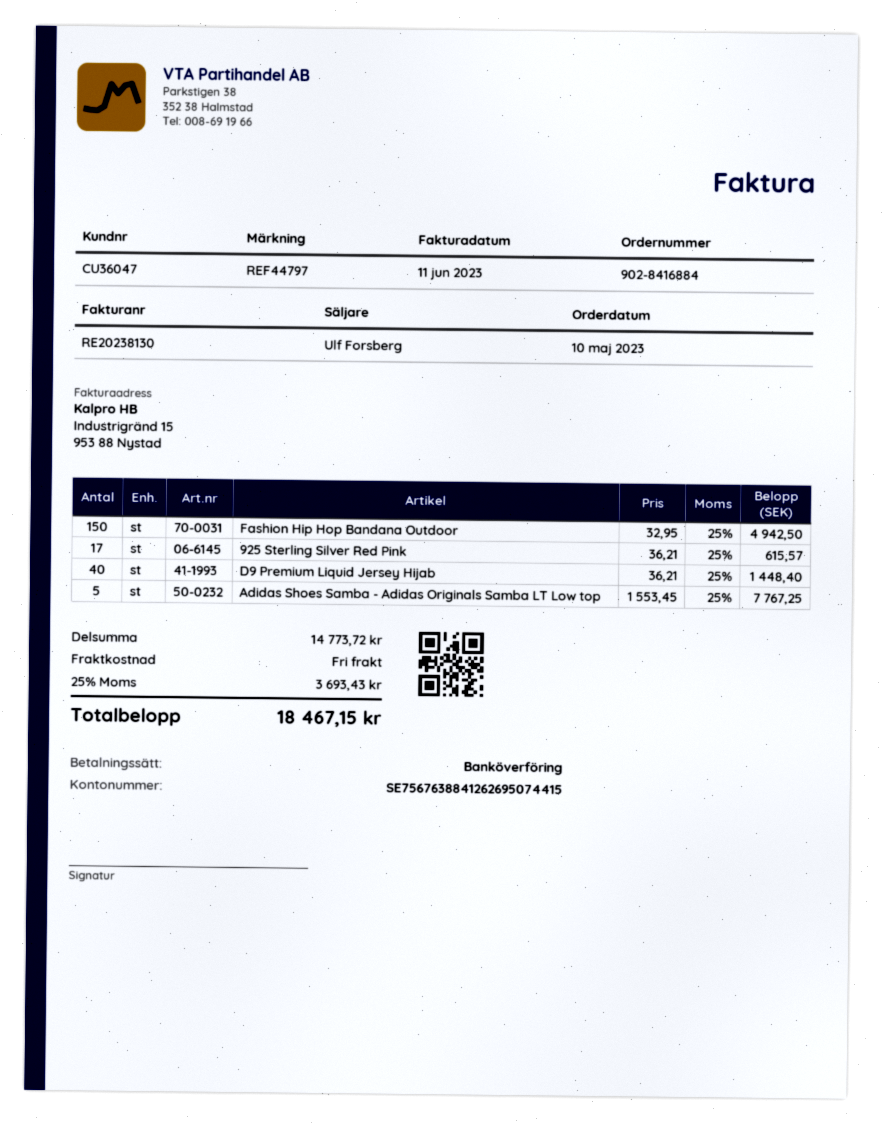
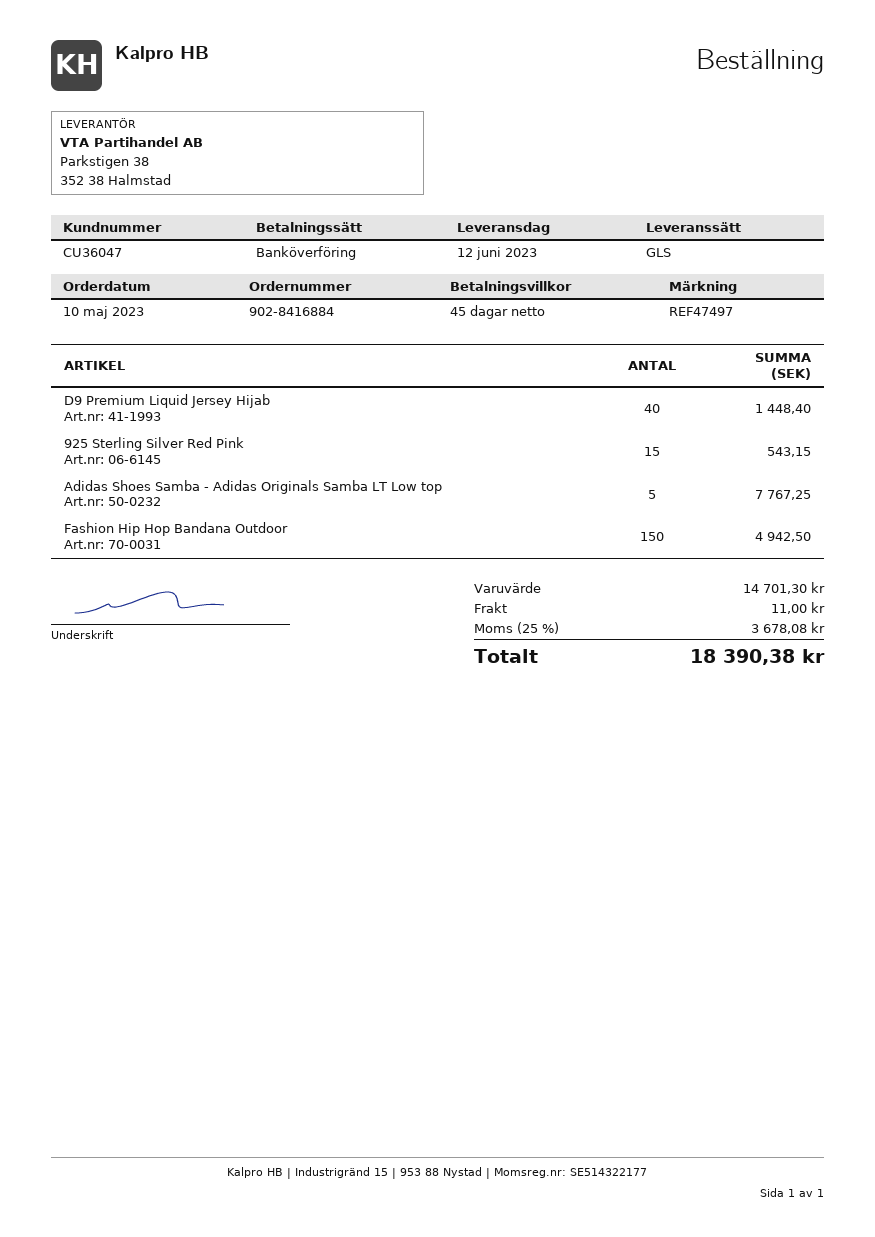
reference: REF44797 -> REF47497
925 Sterling Silver Red Pink: 17 for 615.57 -> 15 for 543.15
subtotal: 14773.72 -> 14701.30
shipping: 0.00 -> 11.00
tax: 25% = 3693.43 -> 25% = 3678.08
total: 18467.15 -> 18390.38

